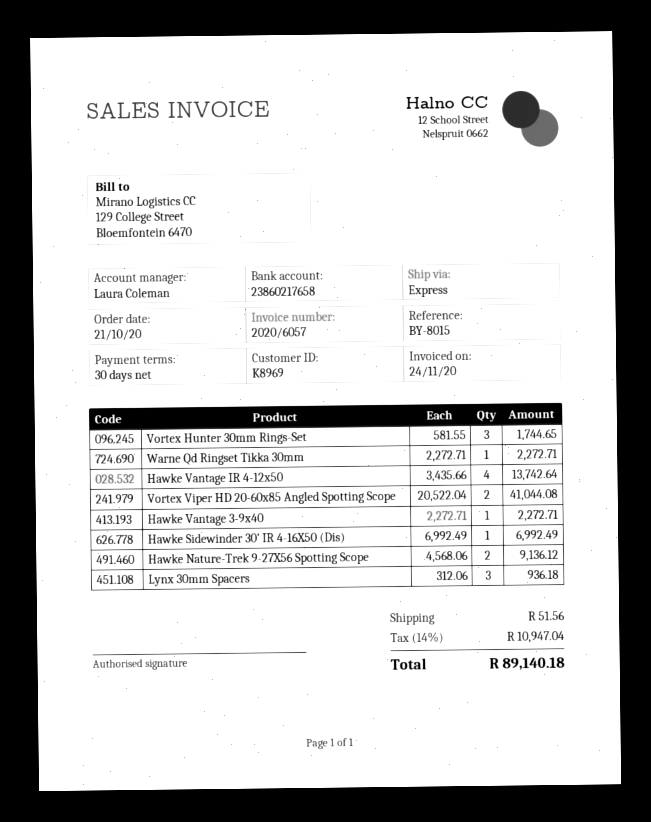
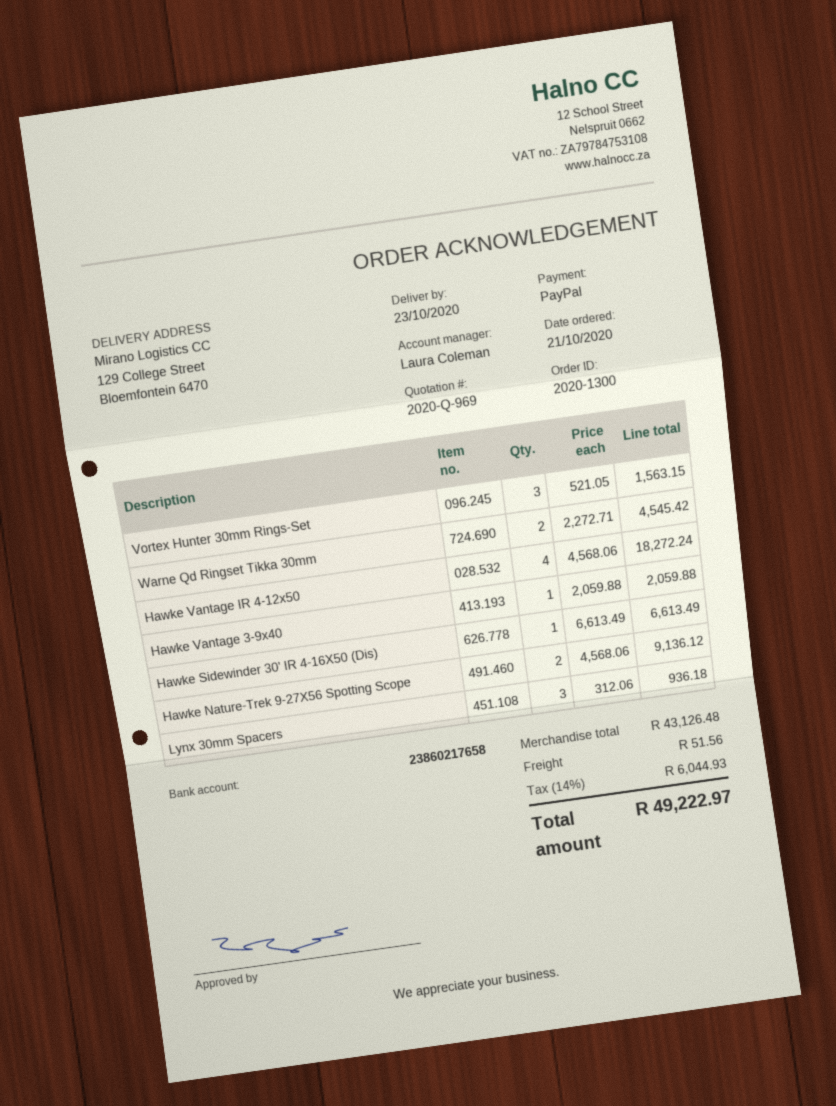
Vortex Hunter 30mm Rings-Set: 3 x 581.55 = 1744.65 -> 3 x 521.05 = 1563.15
Warne Qd Ringset Tikka 30mm: 1 x 2272.71 = 2272.71 -> 2 x 2272.71 = 4545.42
Hawke Vantage IR 4-12x50: 4 x 3435.66 = 13742.64 -> 4 x 4568.06 = 18272.24
Vortex Viper HD 20-60x85 Angled Spotting Scope: 2 x 20522.04 = 41044.08 -> none
Hawke Vantage 3-9x40: 1 x 2272.71 = 2272.71 -> 1 x 2059.88 = 2059.88
Hawke Sidewinder 30' IR 4-16X50 (Dis): 1 x 6992.49 = 6992.49 -> 1 x 6613.49 = 6613.49
tax: 14% = 10947.04 -> 14% = 6044.93
total: 89140.18 -> 49222.97

